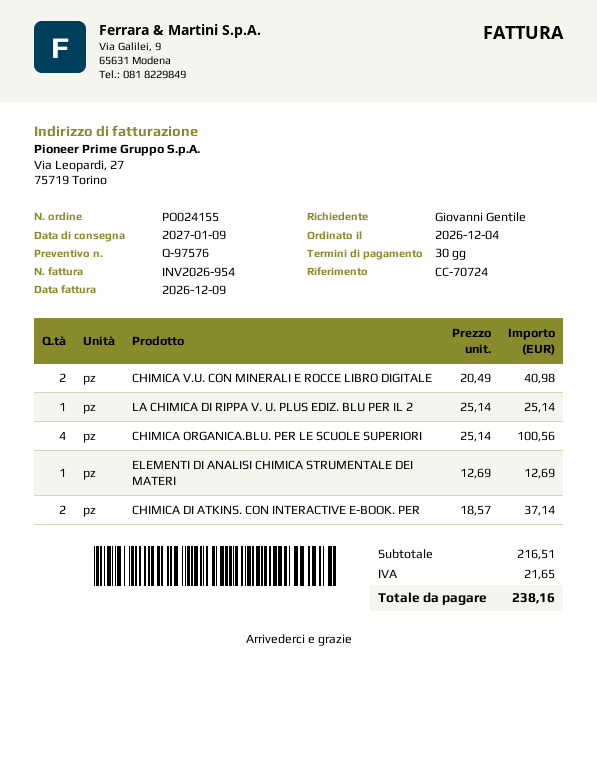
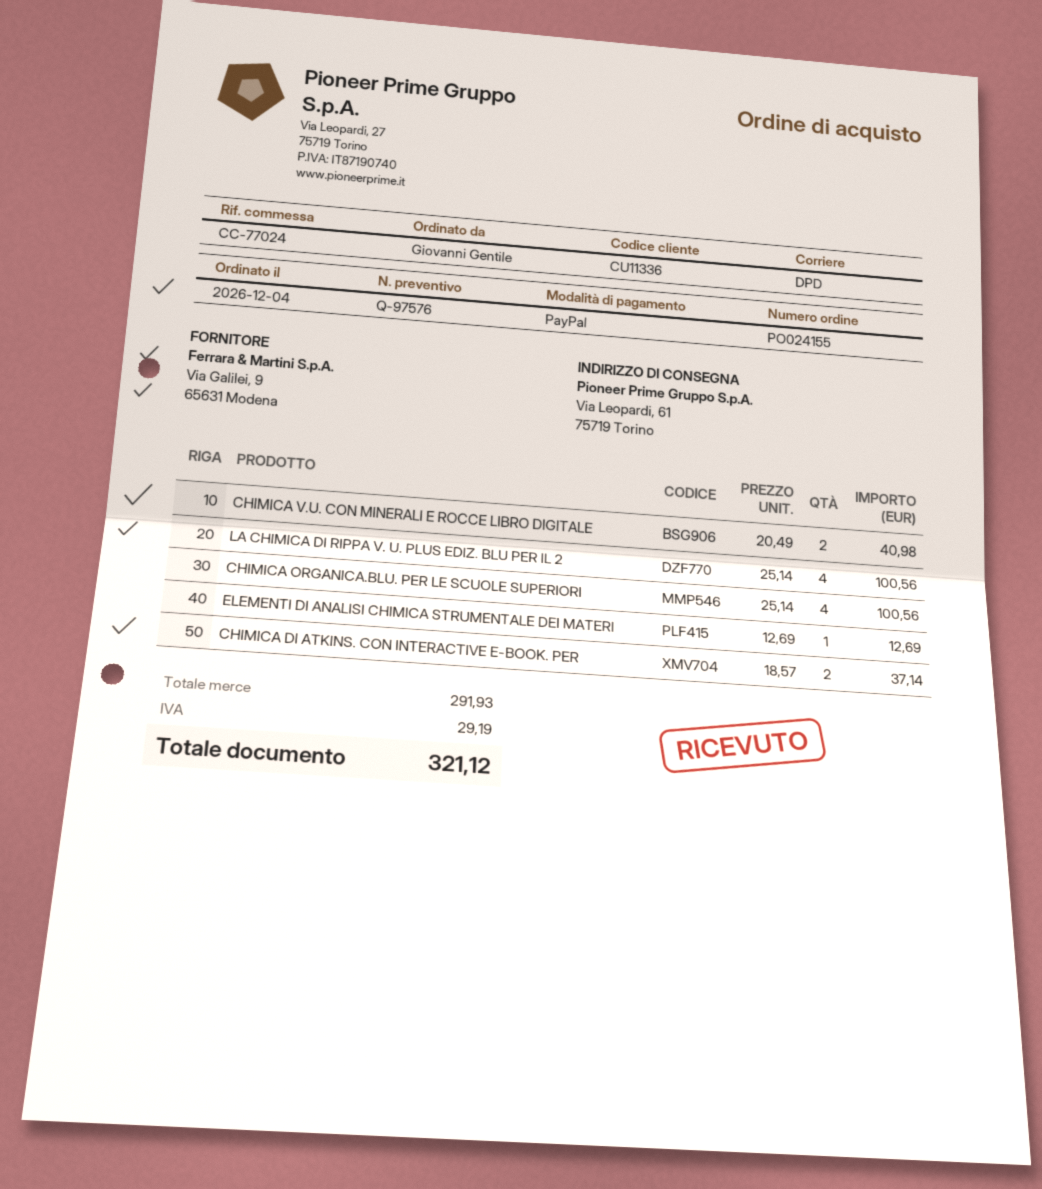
reference: CC-70724 -> CC-77024
LA CHIMICA DI RIPPA V. U. PLUS EDIZ. BLU PER IL 2: 1 x 25.14 = 25.14 -> 4 x 25.14 = 100.56
subtotal: 216.51 -> 291.93
tax: 21.65 -> 29.19
total: 238.16 -> 321.12

